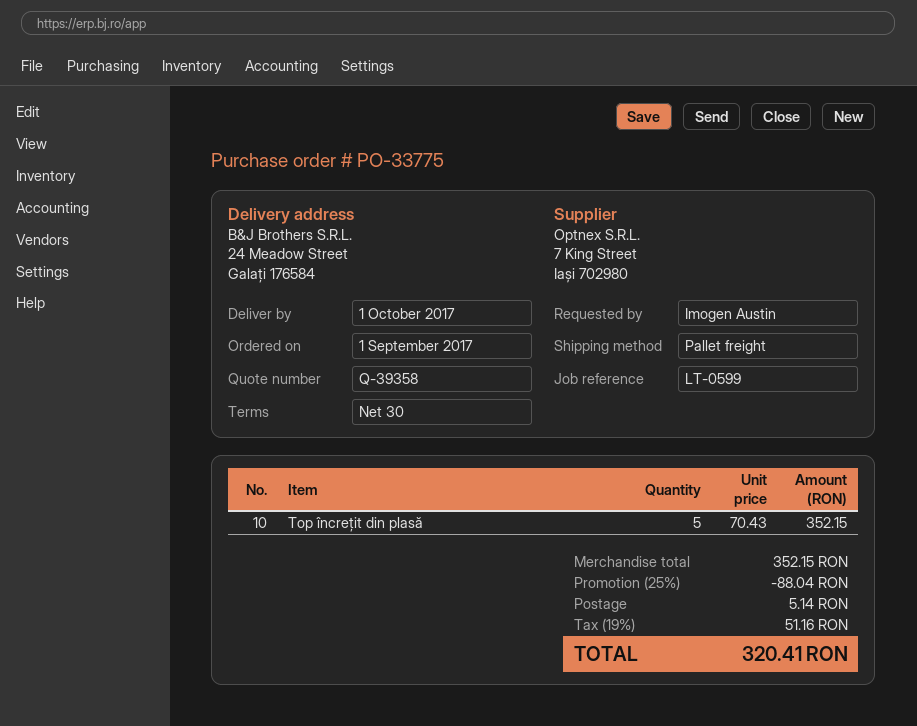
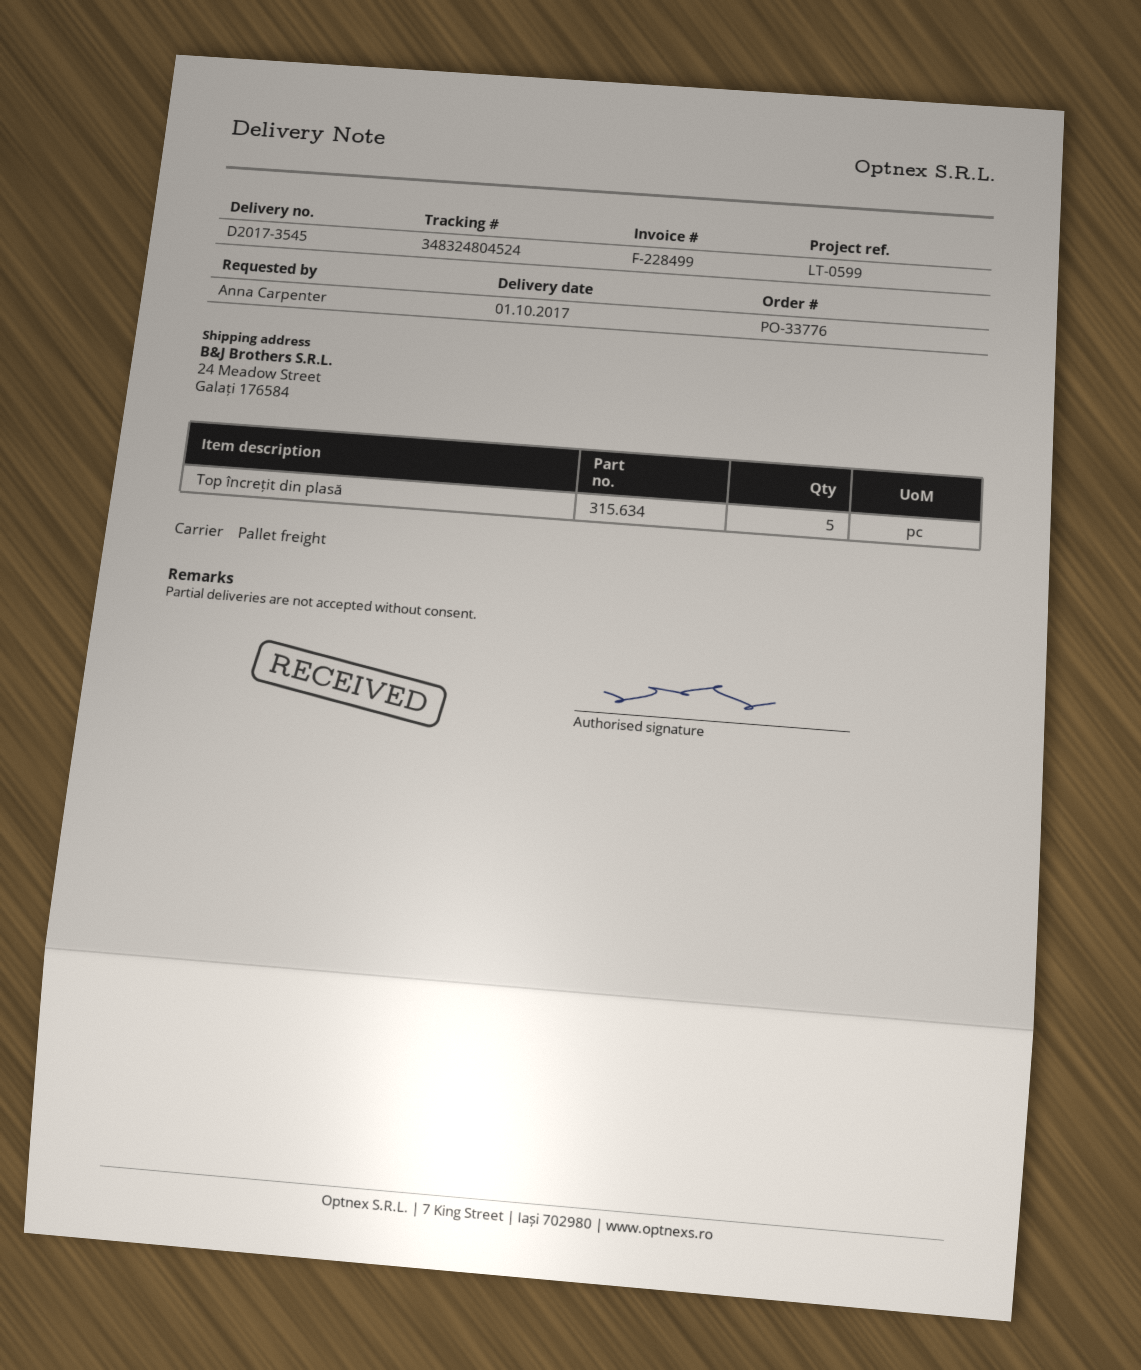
order number: PO-33775 -> PO-33776
ordered by: Imogen Austin -> Anna Carpenter

